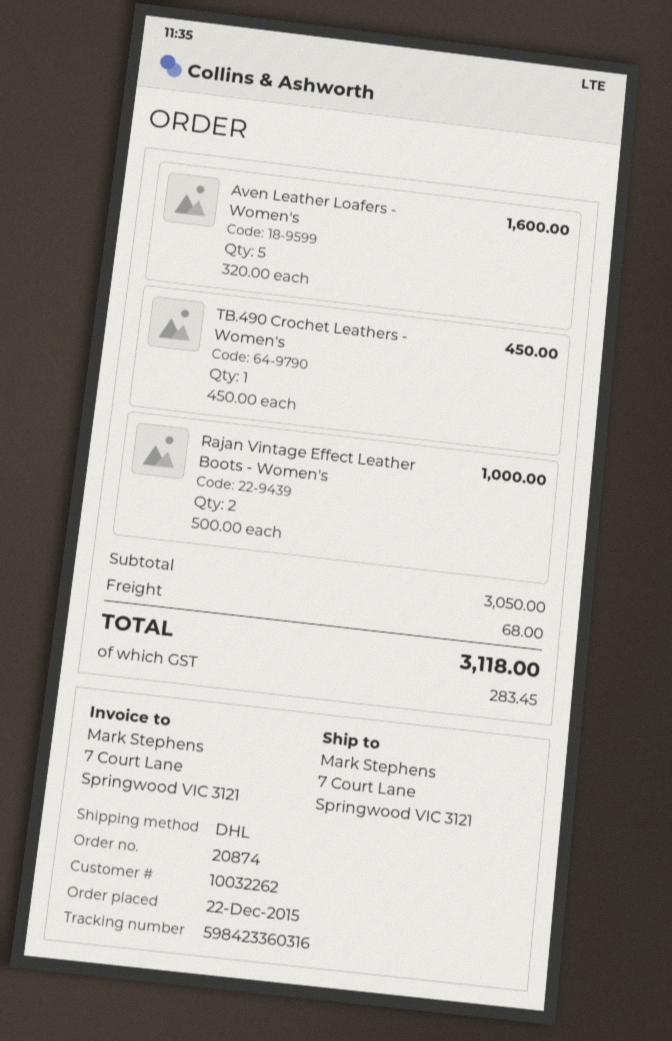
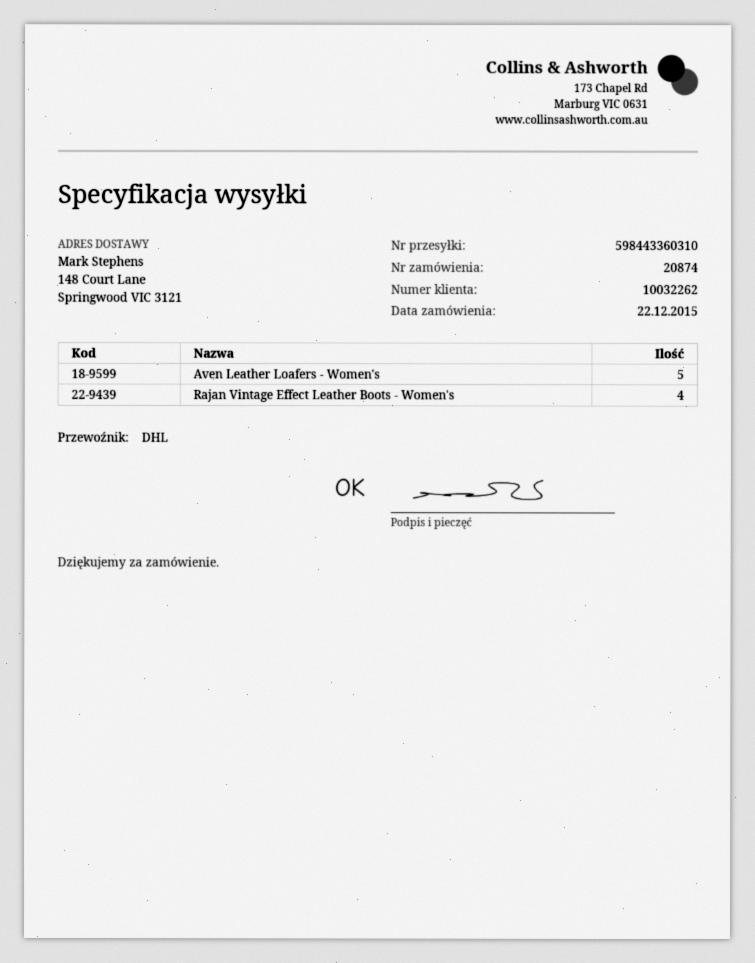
tracking number: 598423360316 -> 598443360310
ship to: 7 Court Lane, Springwood VIC 3121 -> 148 Court Lane, Springwood VIC 3121
TB.490 Crochet Leathers - Women's: 1 -> none
Rajan Vintage Effect Leather Boots - Women's: 2 -> 4

